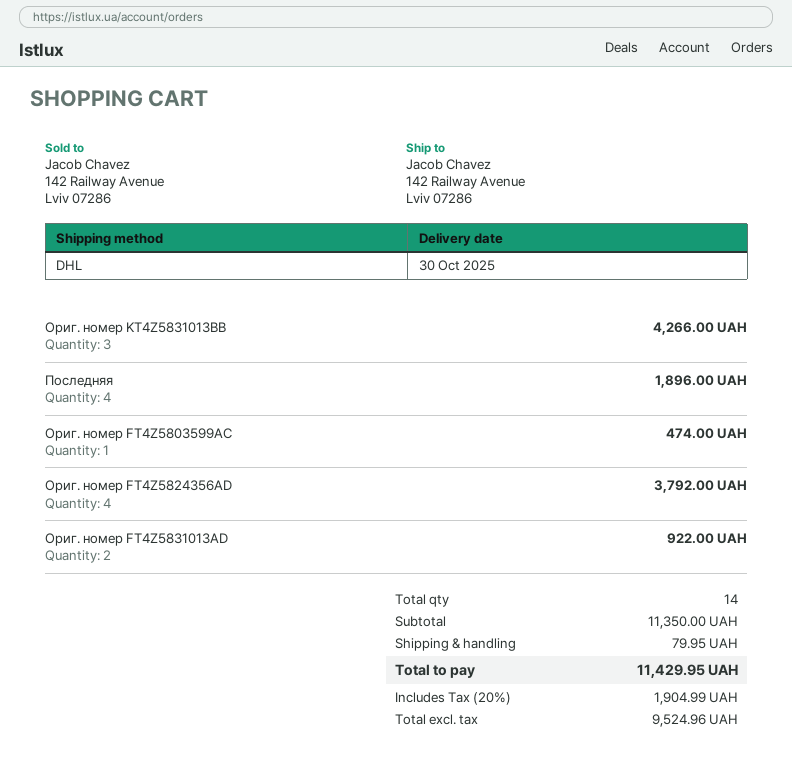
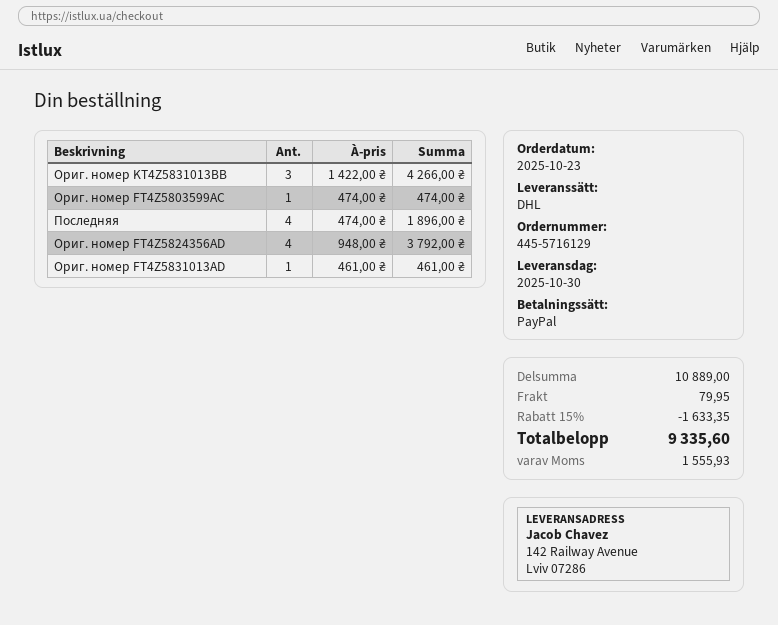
Ориг. номер FT4Z5831013AD: 2 for 922.00 -> 1 for 461.00
subtotal: 11350.00 -> 10889.00
discount: none -> 15% = 1633.35
tax: 1904.99 -> 1555.93
total: 11429.95 -> 9335.60

